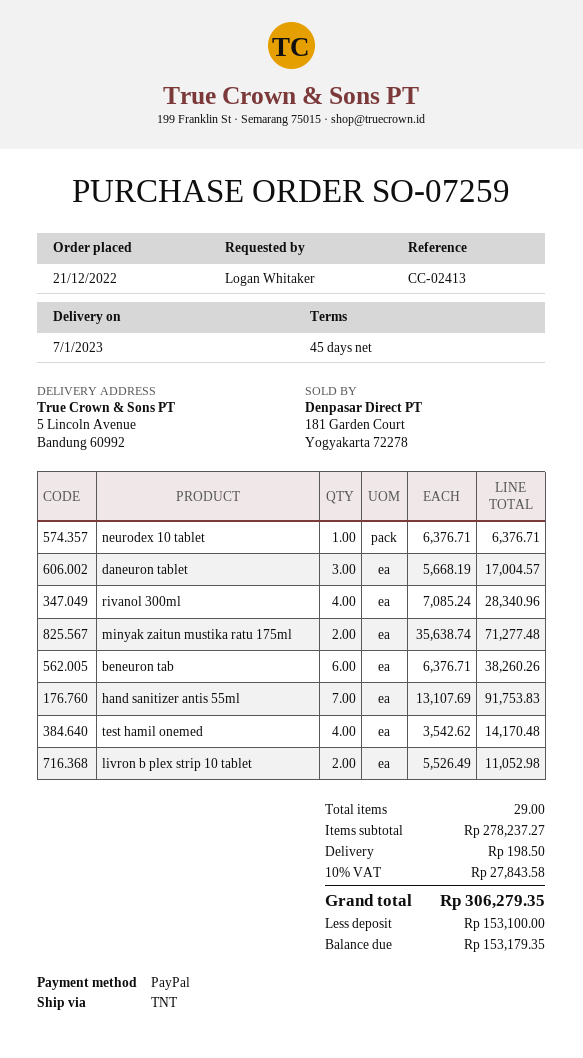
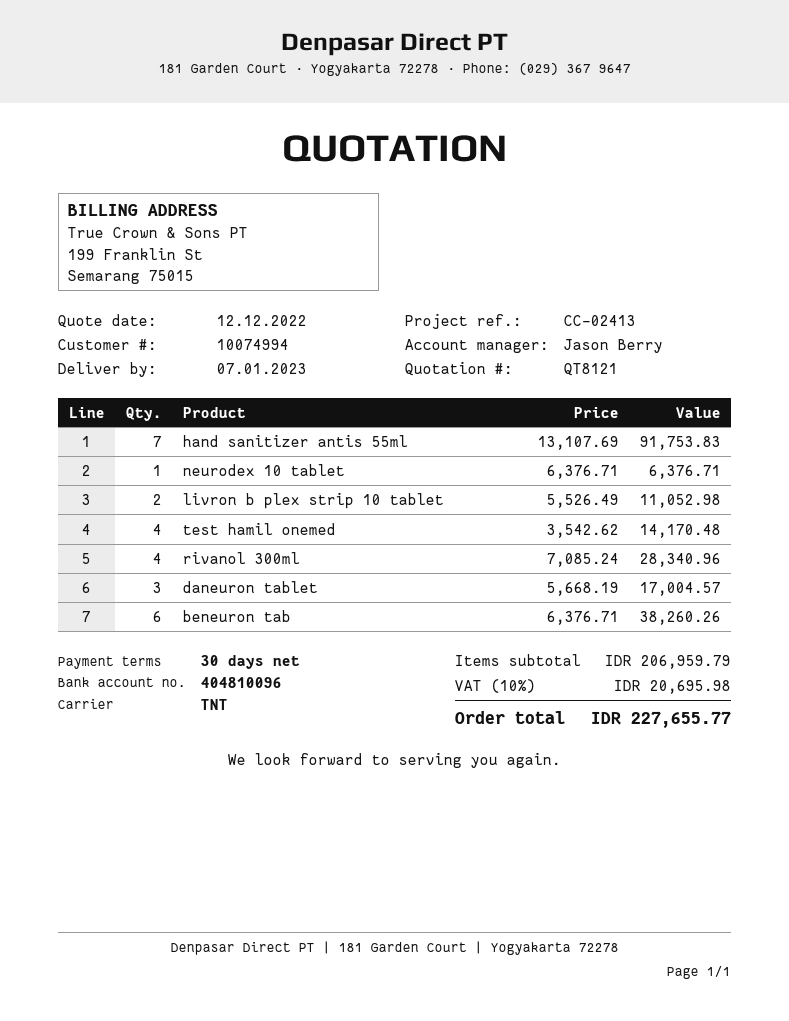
payment terms: 45 days -> 30 days
minyak zaitun mustika ratu 175ml: 2 x 35638.74 = 71277.48 -> none
subtotal: 278237.27 -> 206959.79
shipping: 198.50 -> none
tax: 10% = 27843.58 -> 10% = 20695.98
total: 306279.35 -> 227655.77

